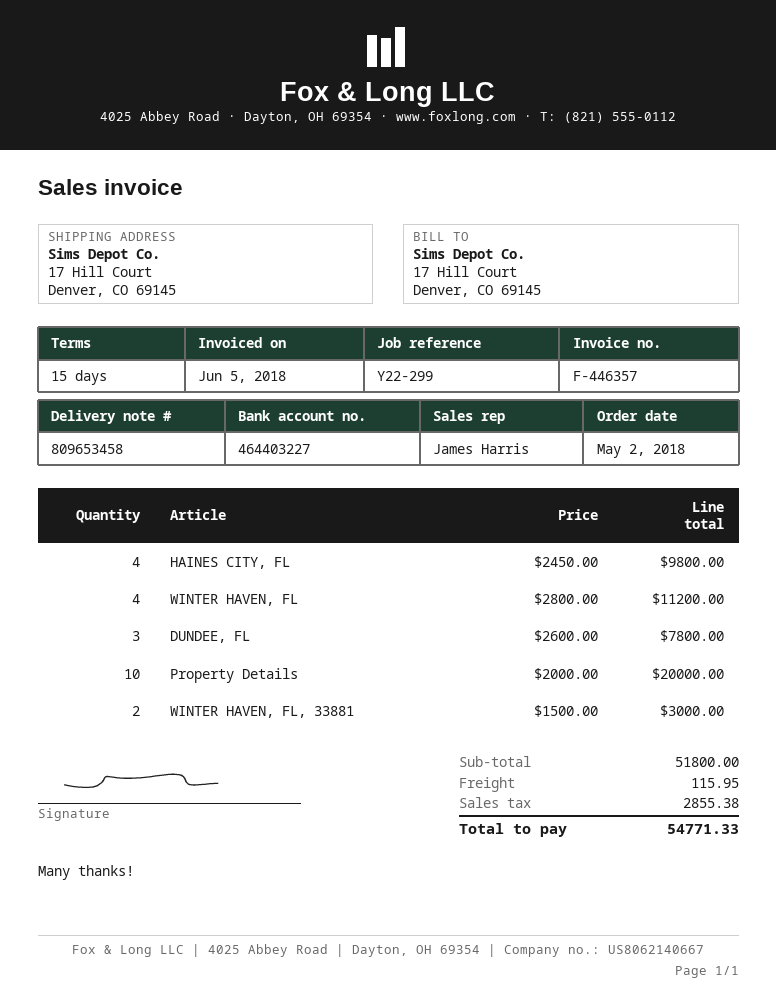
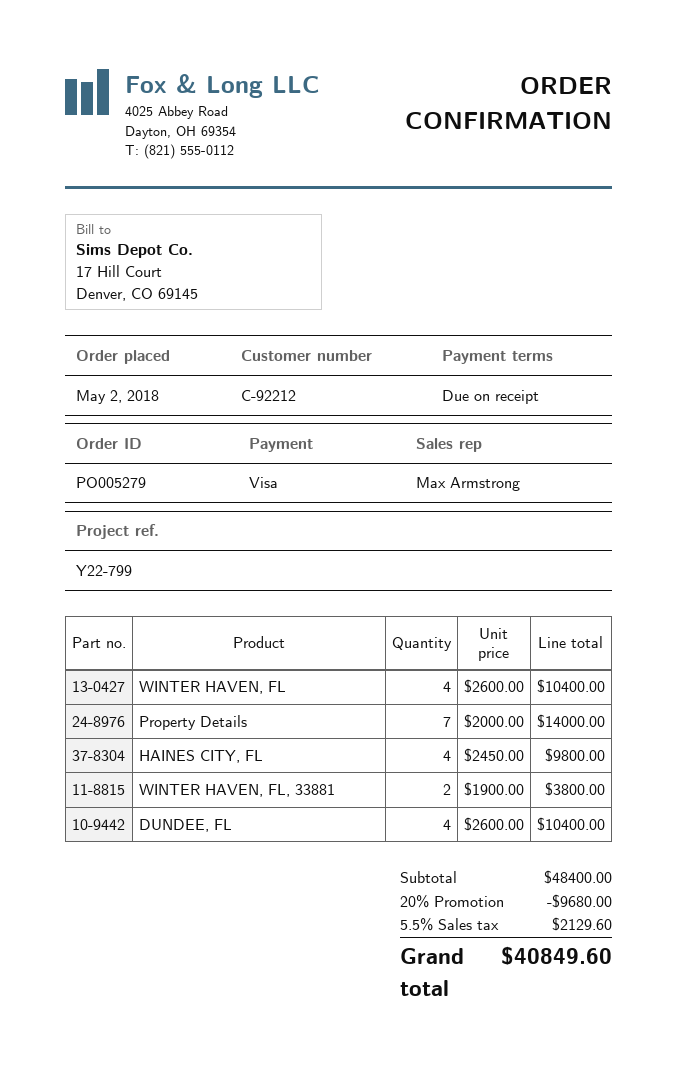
payment terms: 15 days -> on receipt
reference: Y22-299 -> Y22-799
sales rep: James Harris -> Max Armstrong
WINTER HAVEN, FL: 4 x 2800.00 = 11200.00 -> 4 x 2600.00 = 10400.00
DUNDEE, FL: 3 x 2600.00 = 7800.00 -> 4 x 2600.00 = 10400.00
Property Details: 10 x 2000.00 = 20000.00 -> 7 x 2000.00 = 14000.00
WINTER HAVEN, FL, 33881: 2 x 1500.00 = 3000.00 -> 2 x 1900.00 = 3800.00
subtotal: 51800.00 -> 48400.00
discount: none -> 20% = 9680.00
shipping: 115.95 -> none
tax: 2855.38 -> 2129.60
total: 54771.33 -> 40849.60

